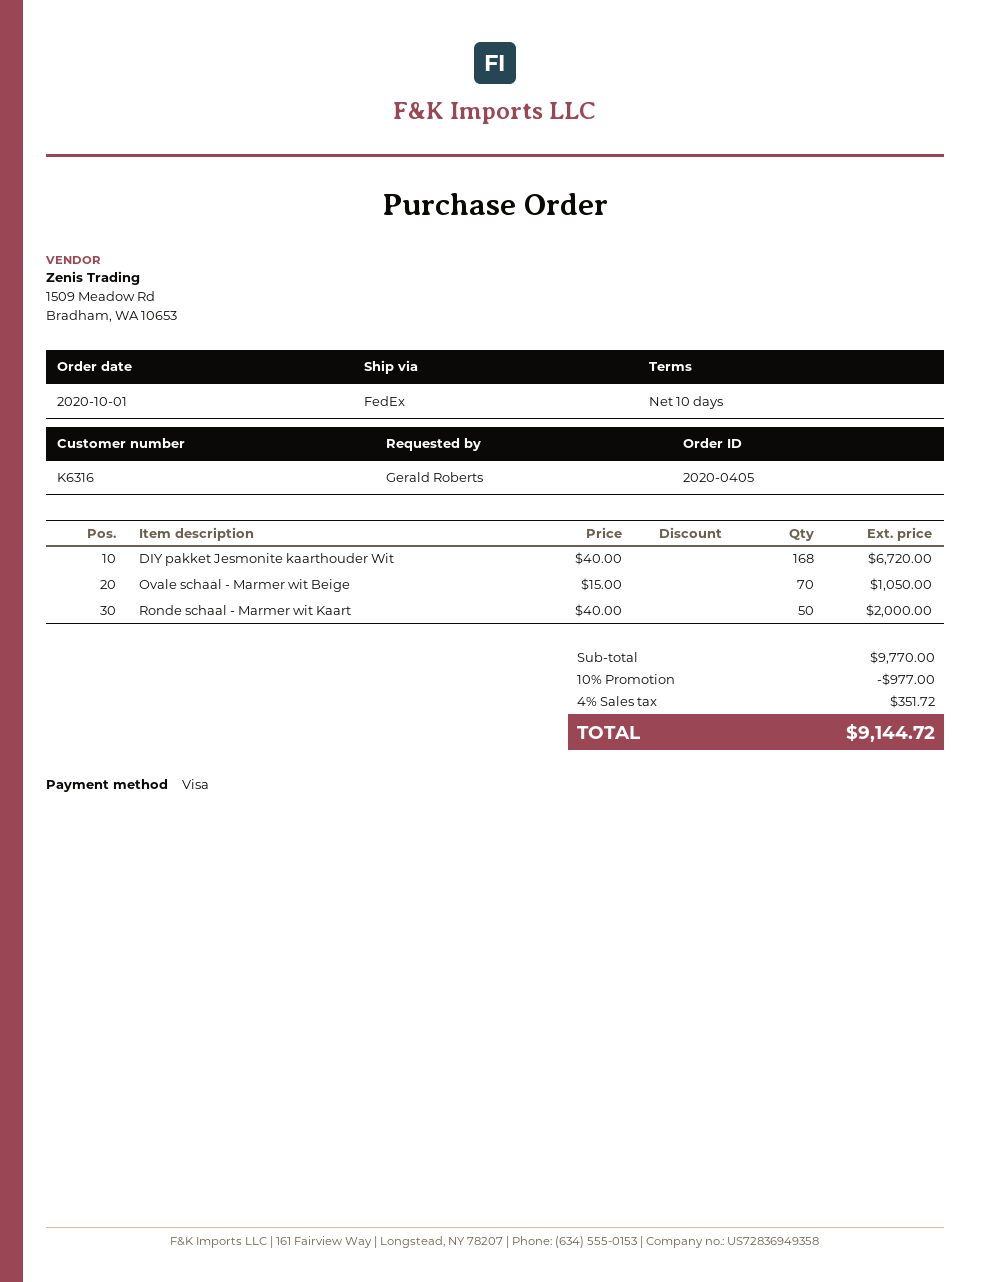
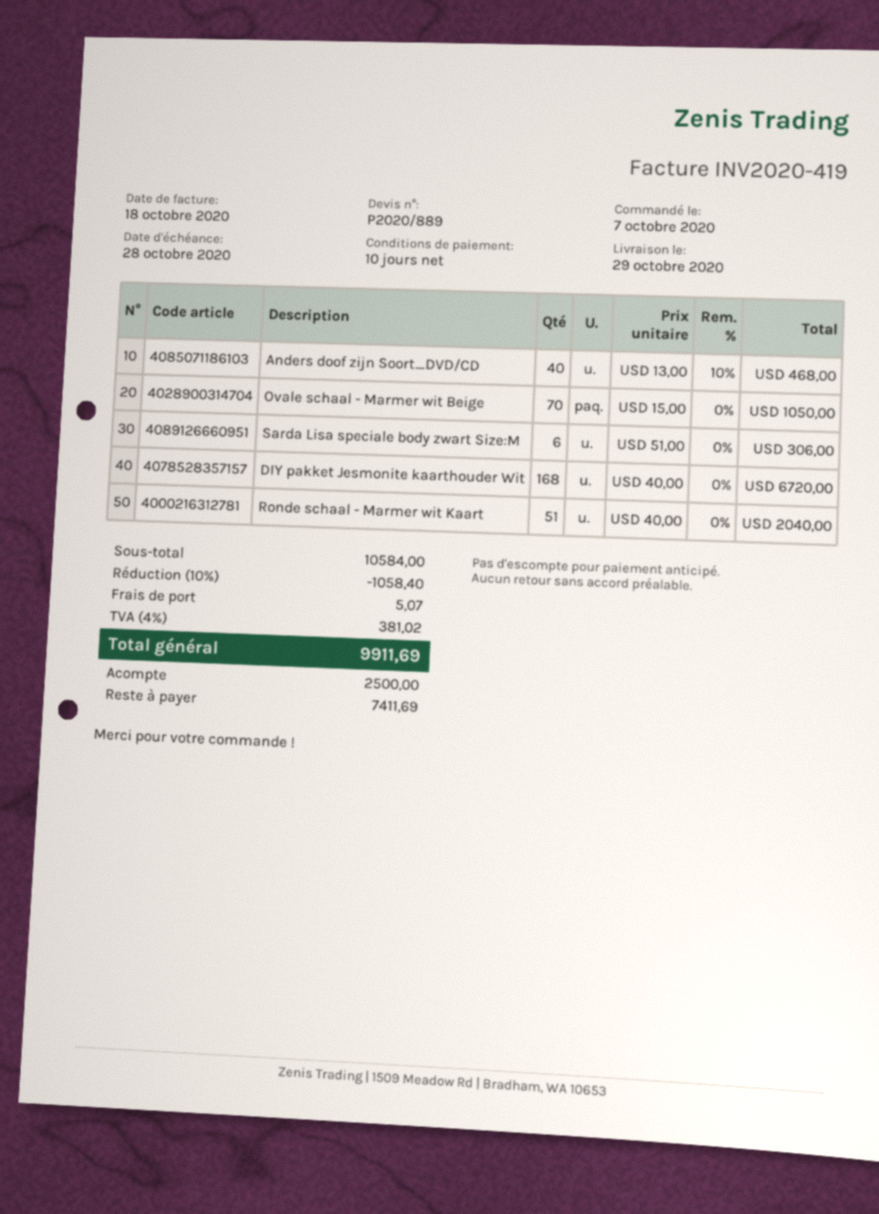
order date: 2020-10-01 -> 2020-10-07
Ronde schaal - Marmer wit Kaart: 50 x 40.00 = 2000.00 -> 51 x 40.00 = 2040.00
Anders doof zijn Soort_DVD/CD: none -> 40 x 13.00 - 10% = 468.00
Sarda Lisa speciale body zwart Size:M: none -> 6 x 51.00 = 306.00
subtotal: 9770.00 -> 10584.00
discount: 10% = 977.00 -> 10% = 1058.40
shipping: none -> 5.07
tax: 4% = 351.72 -> 4% = 381.02
total: 9144.72 -> 9911.69

